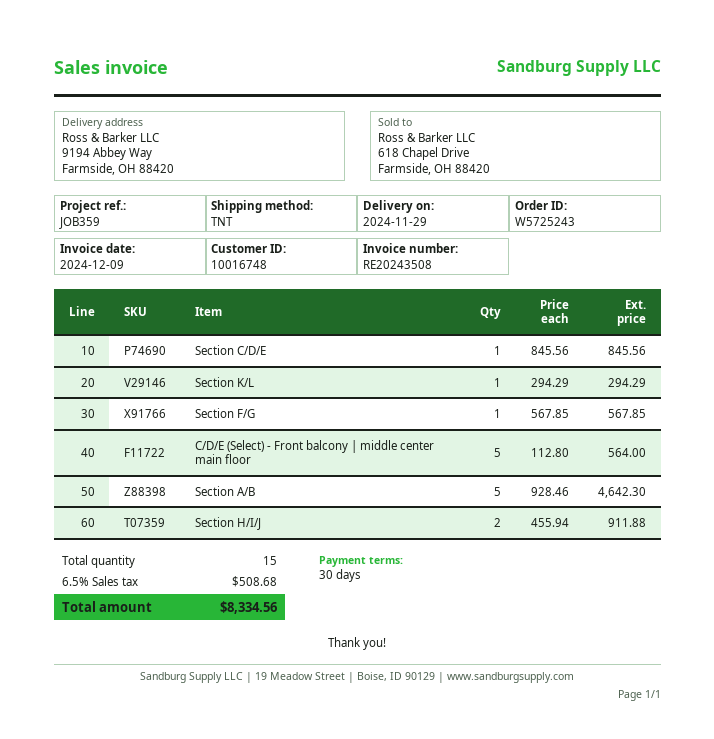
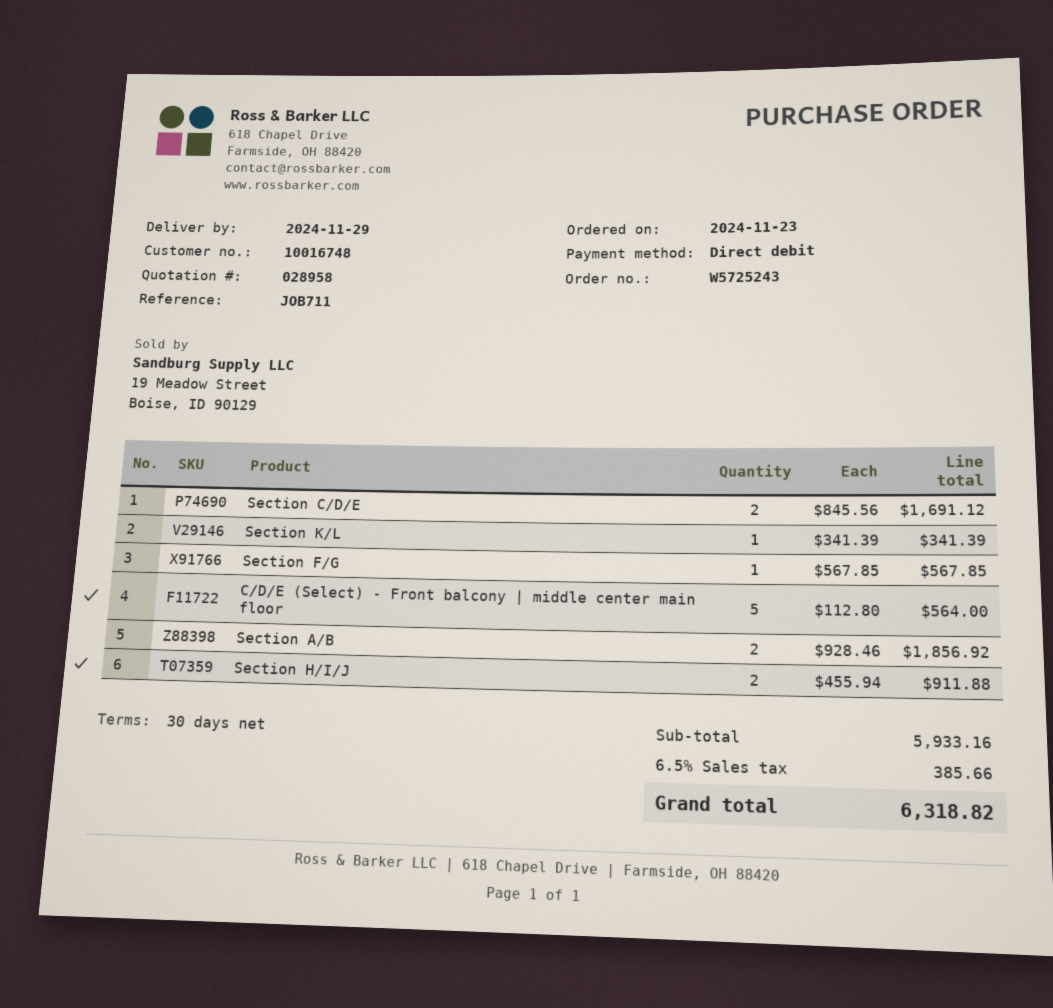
reference: JOB359 -> JOB711
Section C/D/E: 1 x 845.56 = 845.56 -> 2 x 845.56 = 1691.12
Section K/L: 1 x 294.29 = 294.29 -> 1 x 341.39 = 341.39
Section A/B: 5 x 928.46 = 4642.30 -> 2 x 928.46 = 1856.92
tax: 6.5% = 508.68 -> 6.5% = 385.66
total: 8334.56 -> 6318.82

